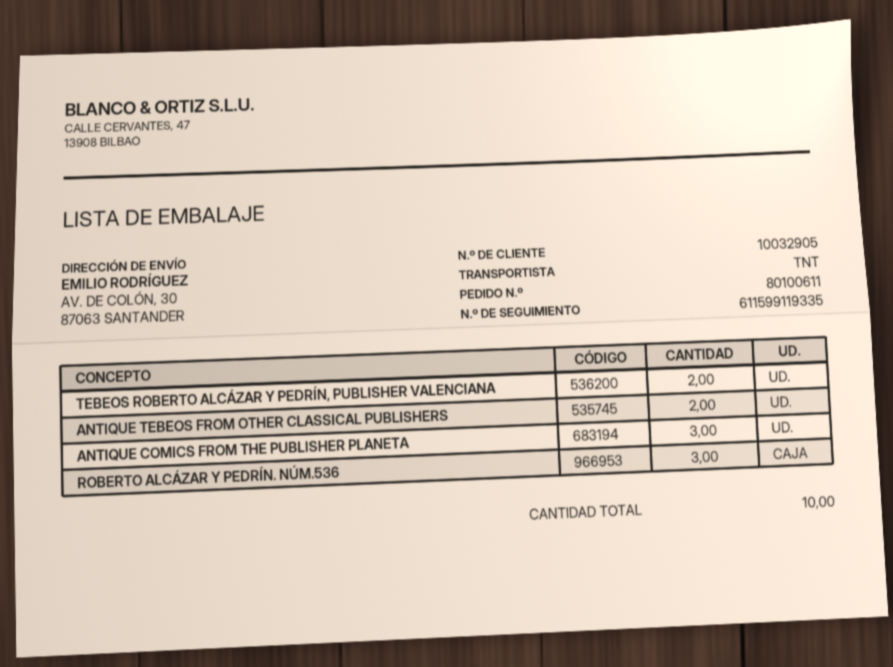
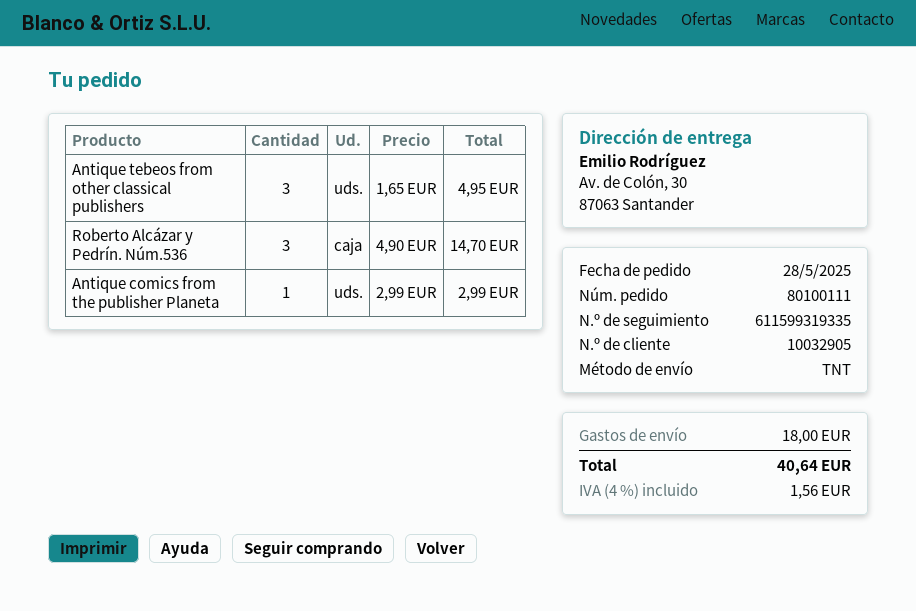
order number: 80100611 -> 80100111
tracking number: 611599119335 -> 611599319335
TEBEOS ROBERTO ALCÁZAR Y PEDRÍN, PUBLISHER VALENCIANA: 2 -> none
ANTIQUE TEBEOS FROM OTHER CLASSICAL PUBLISHERS: 2 -> 3
ANTIQUE COMICS FROM THE PUBLISHER PLANETA: 3 -> 1

